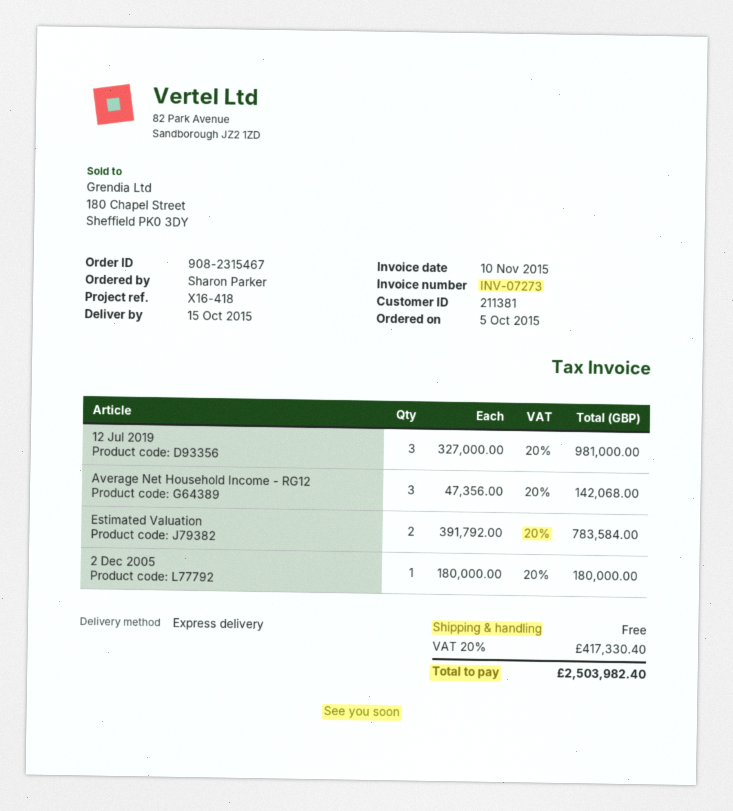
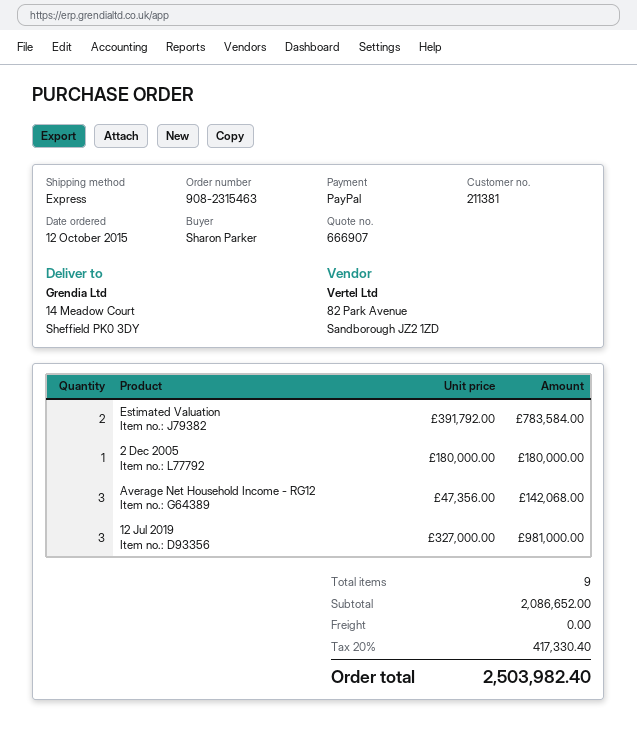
order number: 908-2315467 -> 908-2315463
order date: 2015-10-05 -> 2015-10-12

